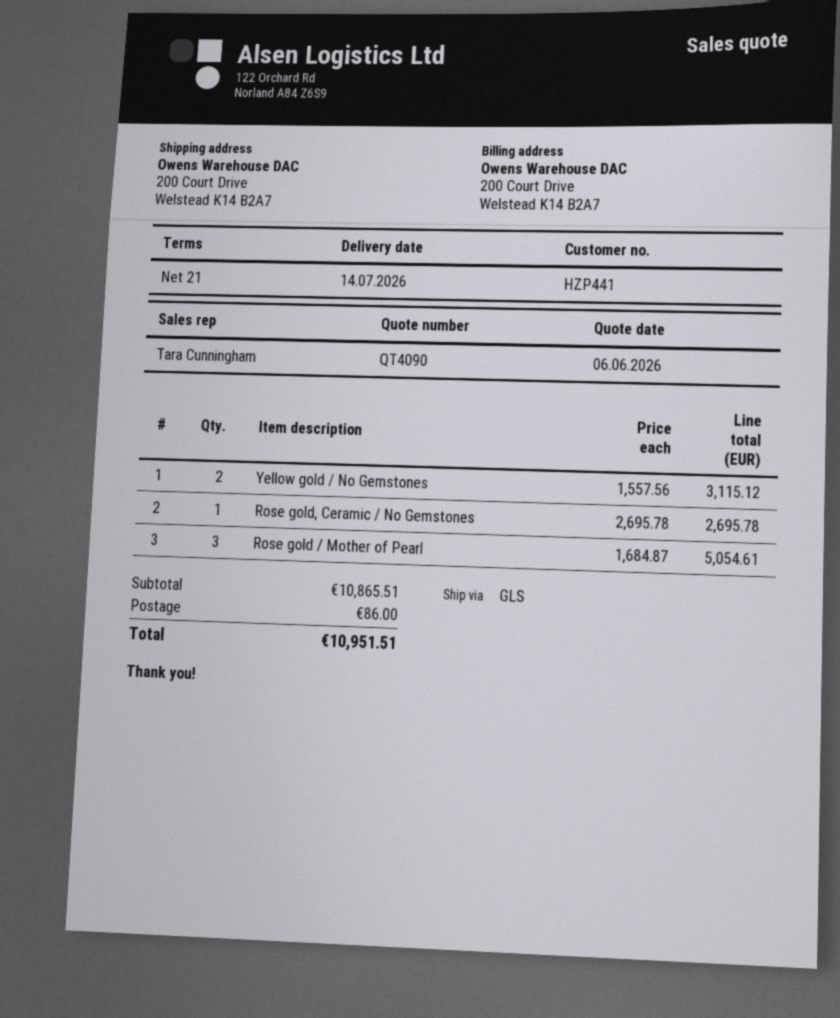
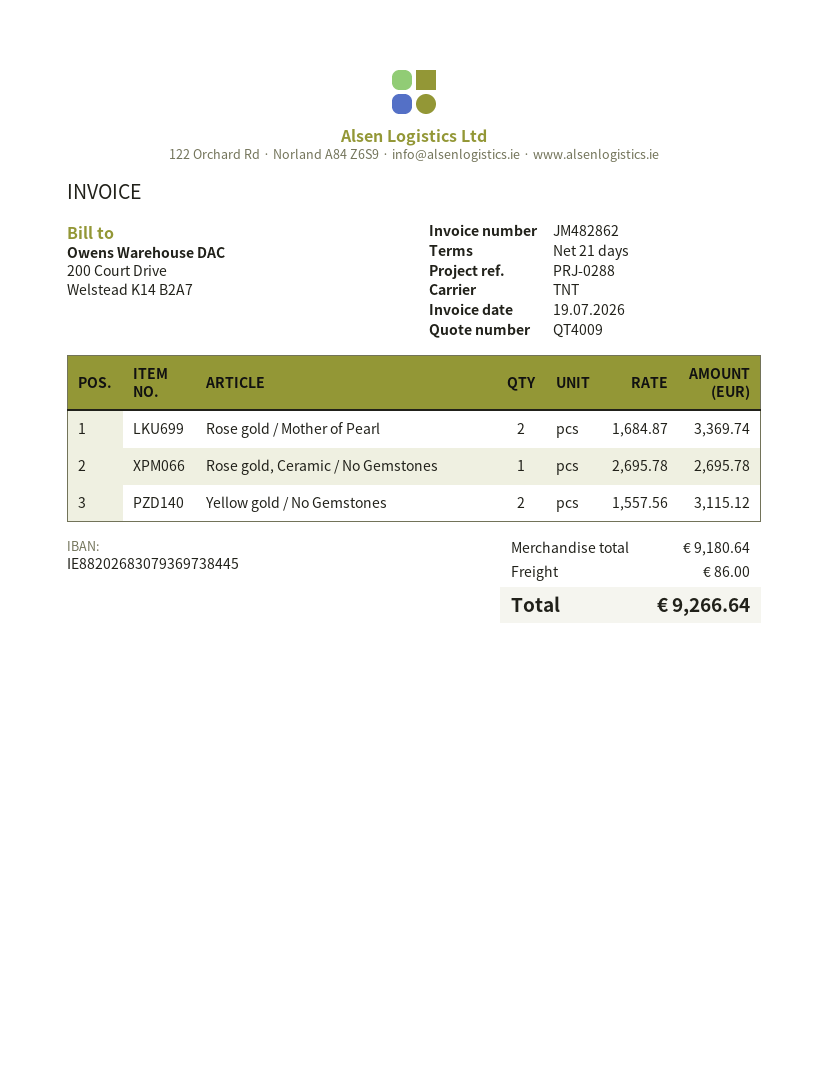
quote number: QT4090 -> QT4009
shipping method: GLS -> TNT
Rose gold / Mother of Pearl: 3 x 1684.87 = 5054.61 -> 2 x 1684.87 = 3369.74
subtotal: 10865.51 -> 9180.64
total: 10951.51 -> 9266.64

